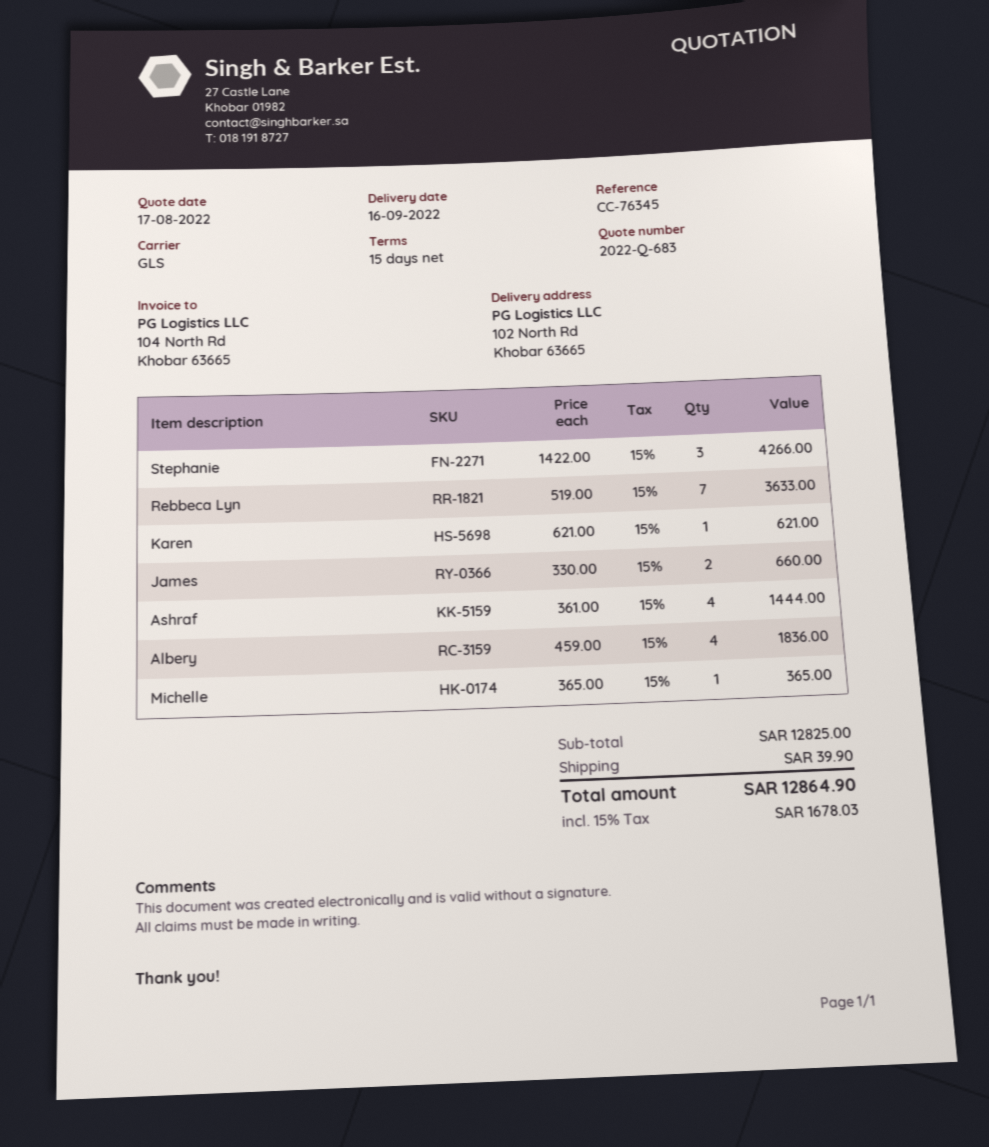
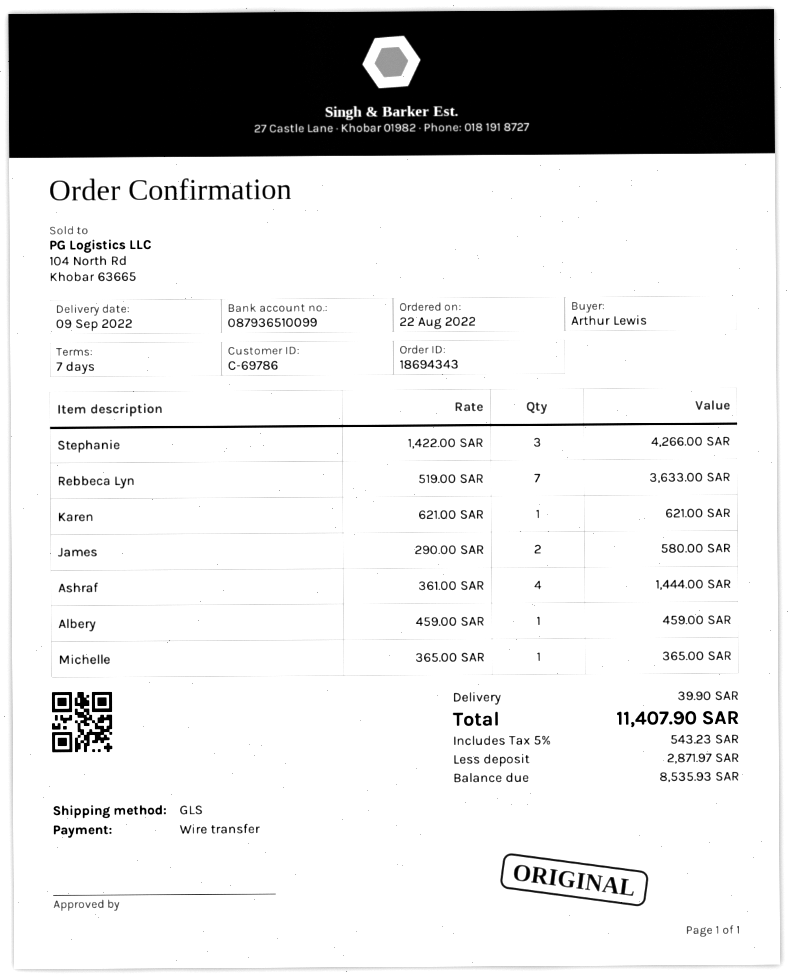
delivery date: 2022-09-16 -> 2022-09-09
payment terms: 15 days -> 7 days
James: 2 x 330.00 = 660.00 -> 2 x 290.00 = 580.00
Albery: 4 x 459.00 = 1836.00 -> 1 x 459.00 = 459.00
tax: 15% = 1678.03 -> 5% = 543.23
total: 12864.90 -> 11407.90

